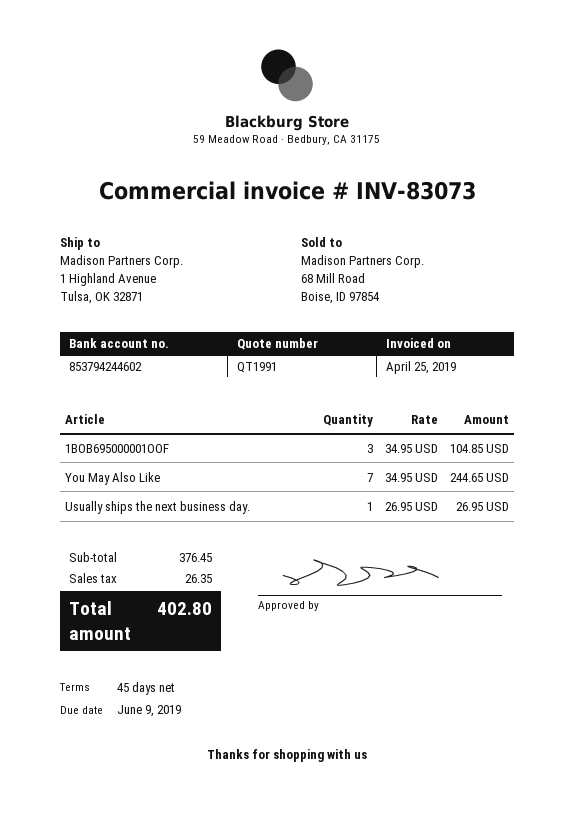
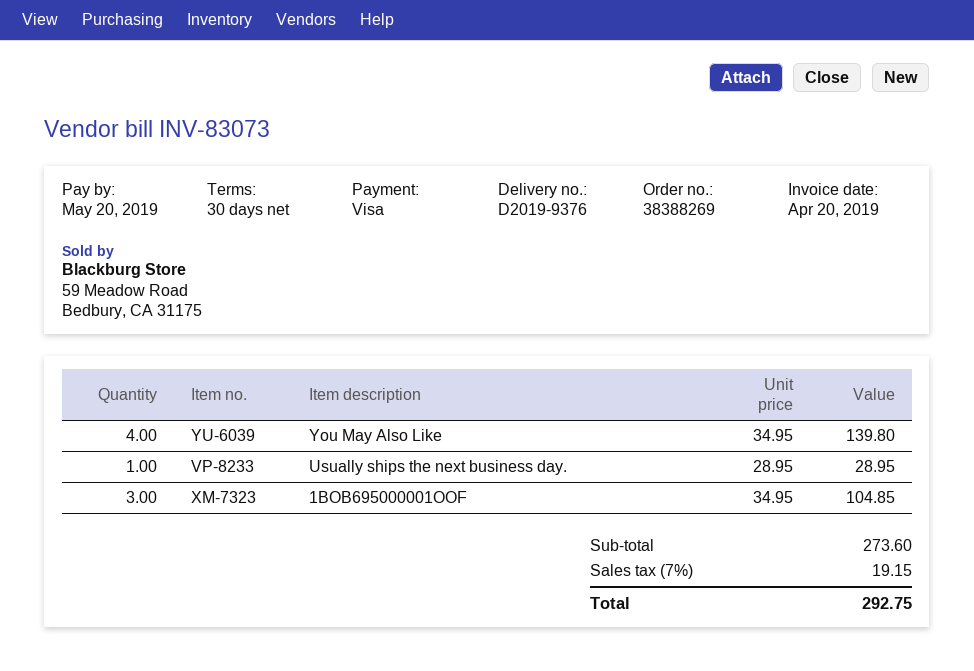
invoice date: 2019-04-25 -> 2019-04-20
payment terms: 45 days -> 30 days
due date: 2019-06-09 -> 2019-05-20
You May Also Like: 7 x 34.95 = 244.65 -> 4 x 34.95 = 139.80
Usually ships the next business day.: 1 x 26.95 = 26.95 -> 1 x 28.95 = 28.95
subtotal: 376.45 -> 273.60
tax: 26.35 -> 19.15
total: 402.80 -> 292.75

